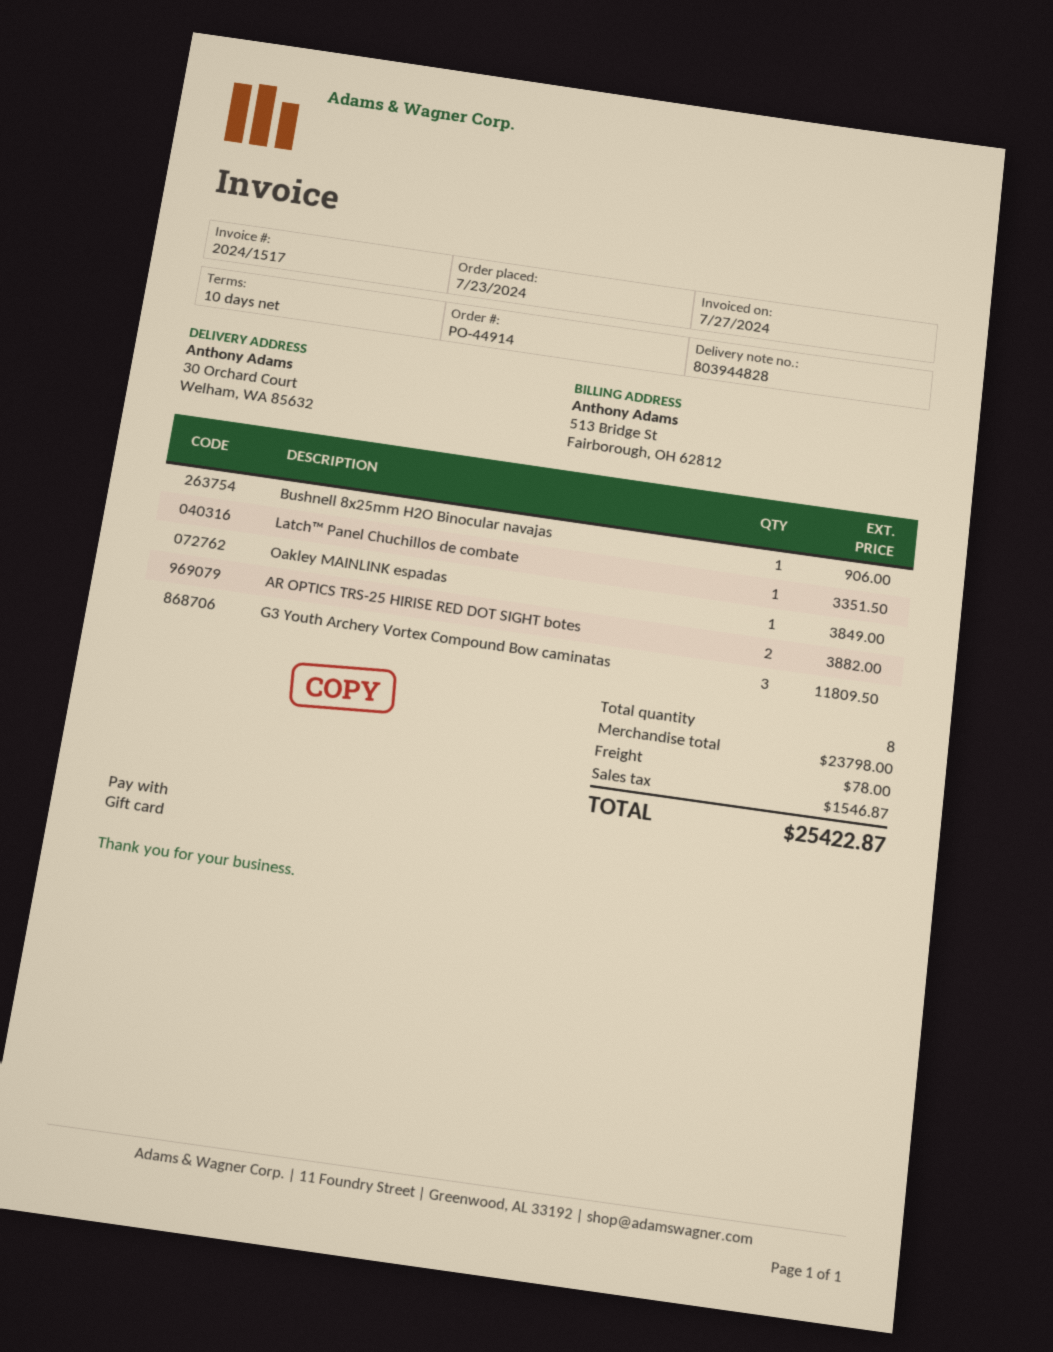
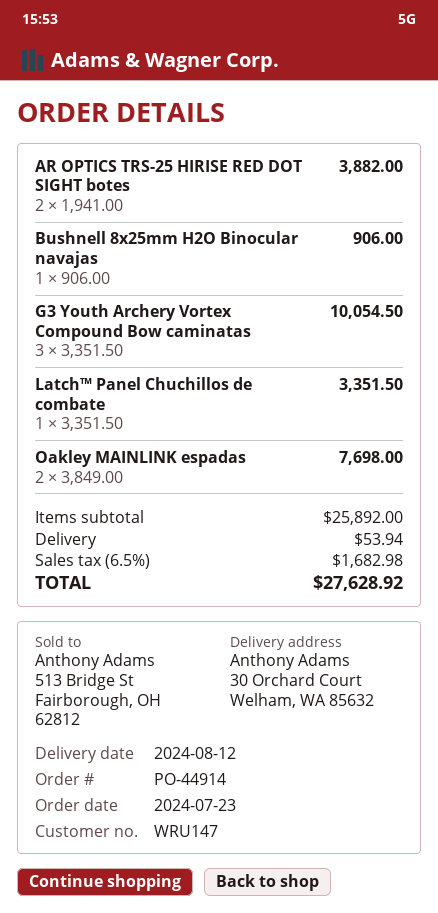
Oakley MAINLINK espadas: 1 for 3849.00 -> 2 for 7698.00
G3 Youth Archery Vortex Compound Bow caminatas: 3 for 11809.50 -> 3 for 10054.50
subtotal: 23798.00 -> 25892.00
shipping: 78.00 -> 53.94
tax: 1546.87 -> 1682.98
total: 25422.87 -> 27628.92

